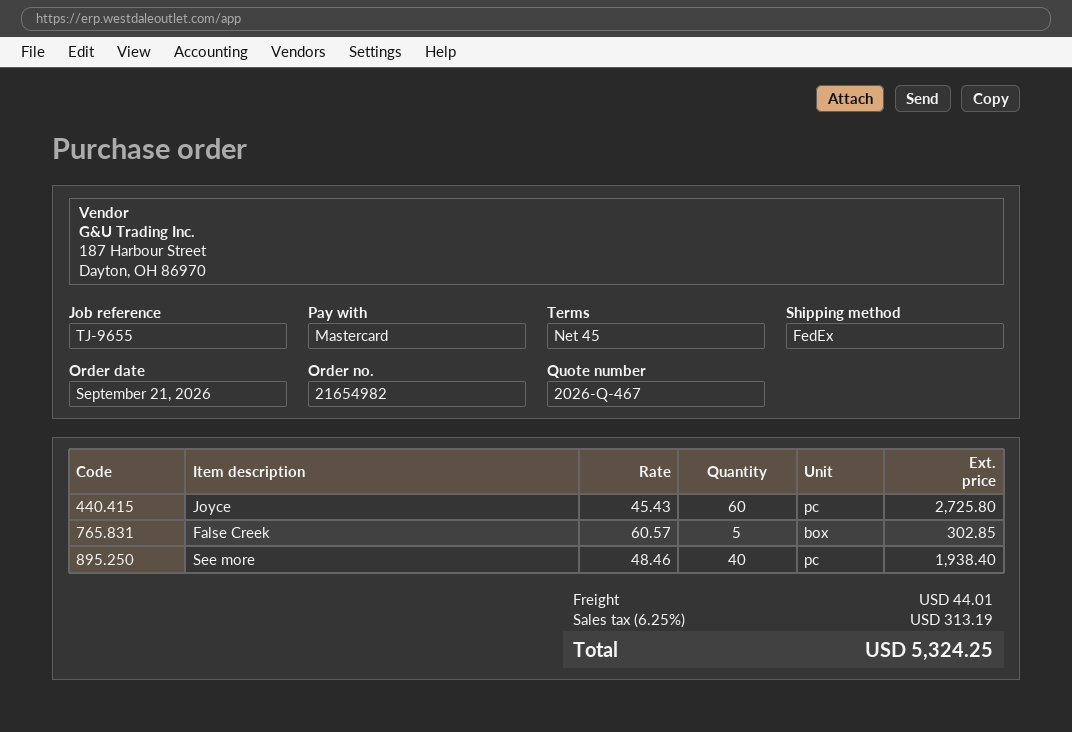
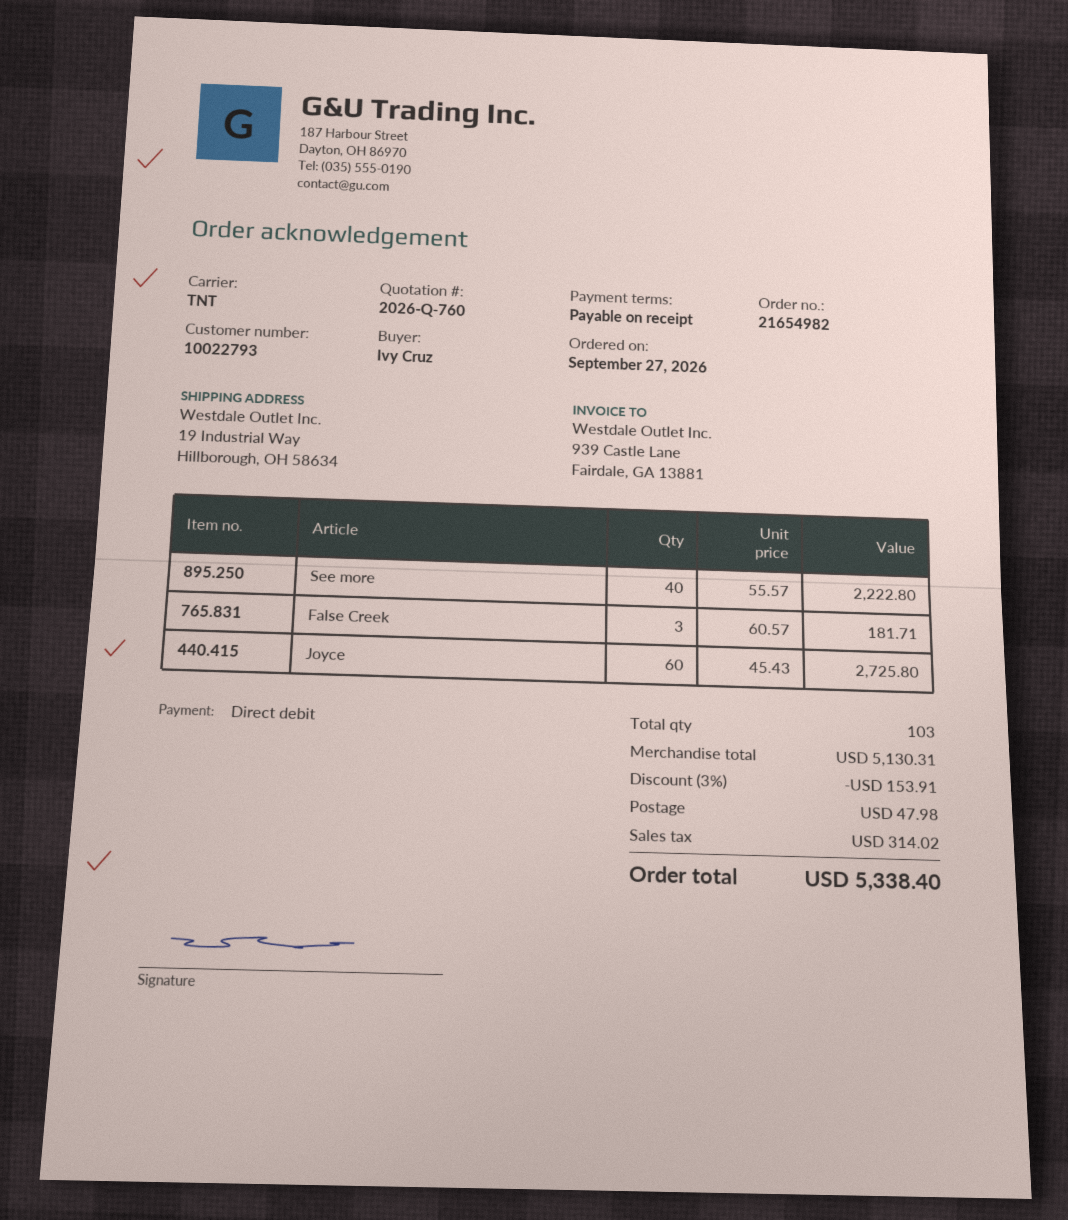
quote number: 2026-Q-467 -> 2026-Q-760
order date: 2026-09-21 -> 2026-09-27
payment terms: 45 days -> on receipt
payment method: Mastercard -> direct debit
shipping method: FedEx -> TNT
False Creek: 5 x 60.57 = 302.85 -> 3 x 60.57 = 181.71
See more: 40 x 48.46 = 1938.40 -> 40 x 55.57 = 2222.80
discount: none -> 3% = 153.91
shipping: 44.01 -> 47.98
tax: 313.19 -> 314.02
total: 5324.25 -> 5338.40

